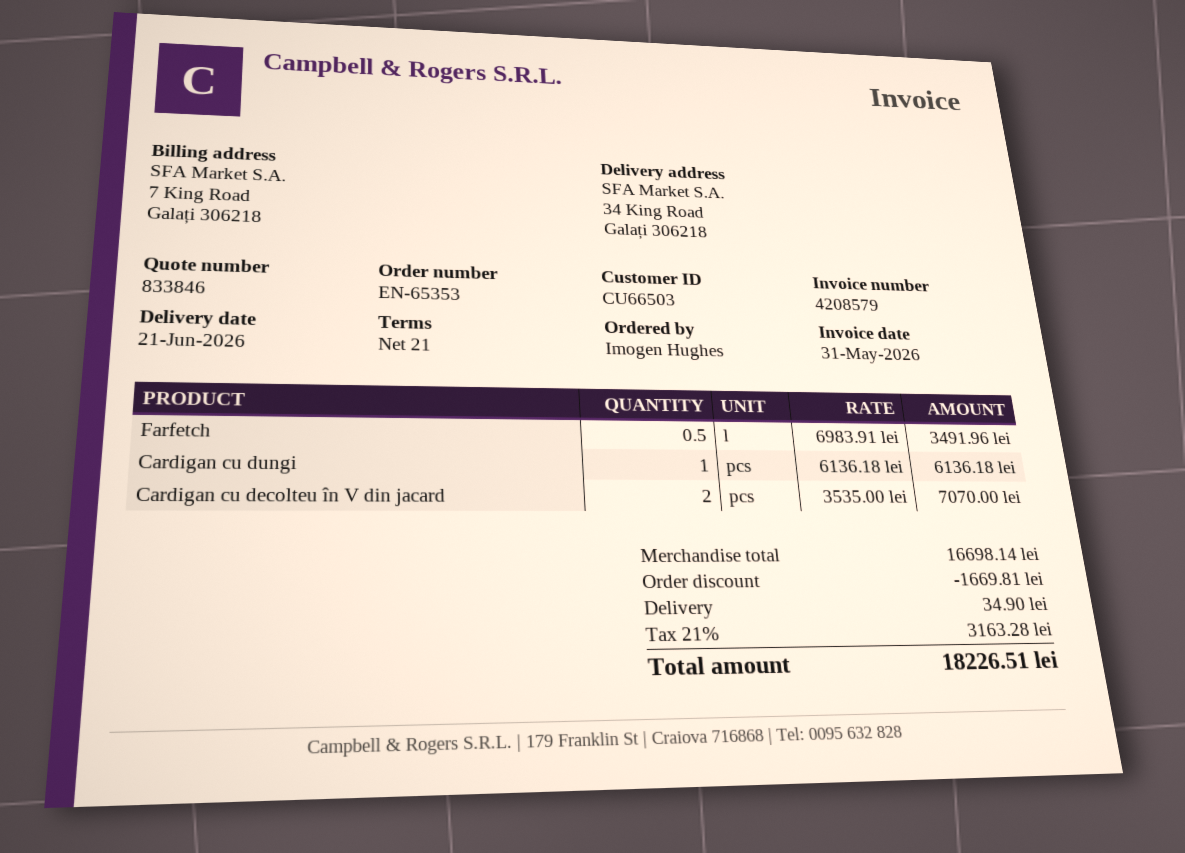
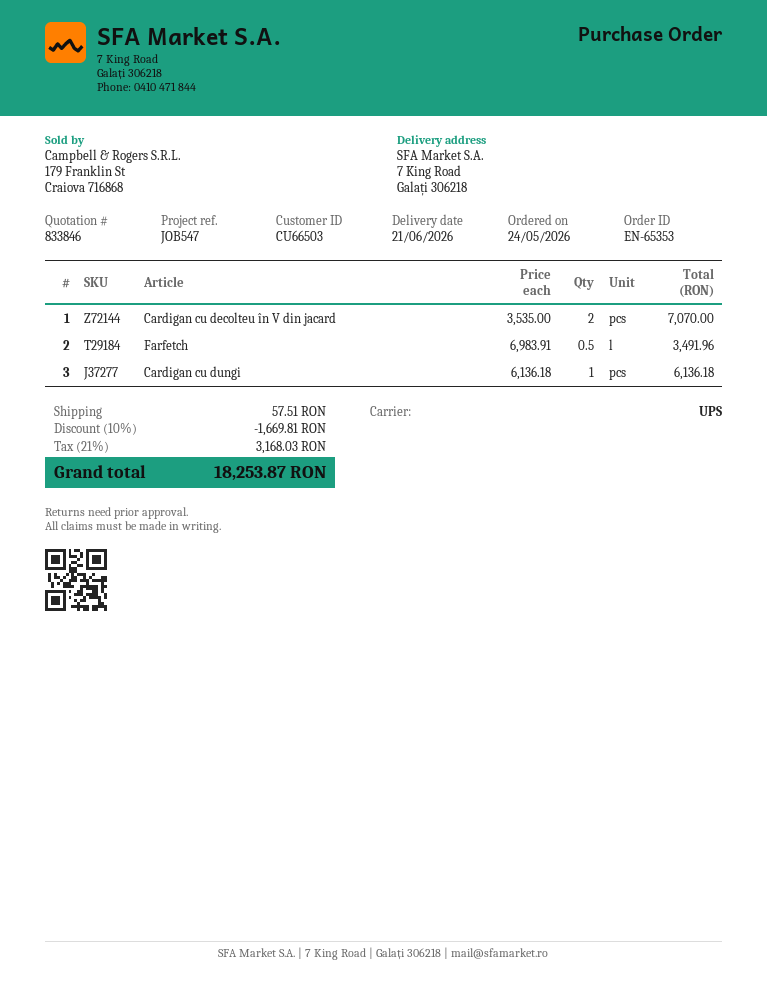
ship to: 34 King Road, Galați 306218 -> 7 King Road, Galați 306218
shipping: 34.90 -> 57.51
tax: 21% = 3163.28 -> 21% = 3168.03
total: 18226.51 -> 18253.87

